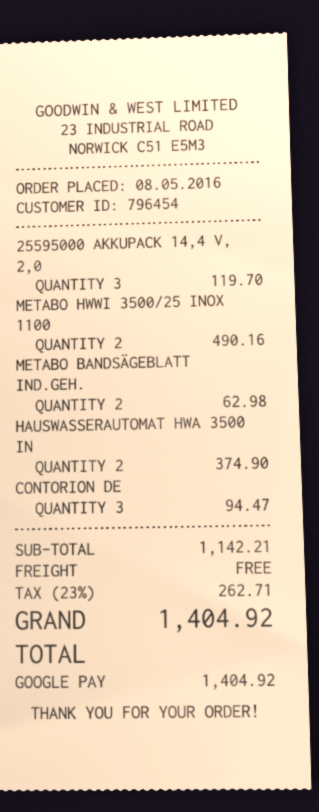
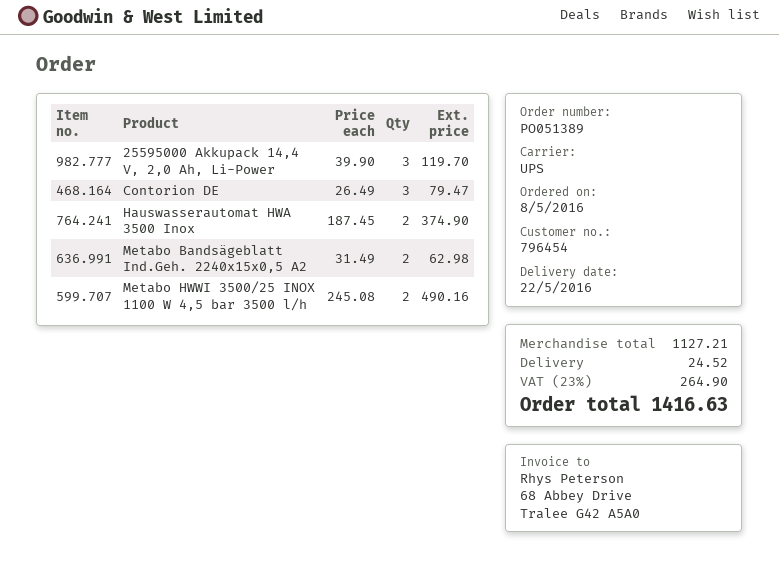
CONTORION DE: 3 for 94.47 -> 3 for 79.47
subtotal: 1142.21 -> 1127.21
shipping: 0.00 -> 24.52
tax: 23% = 262.71 -> 23% = 264.90
total: 1404.92 -> 1416.63

